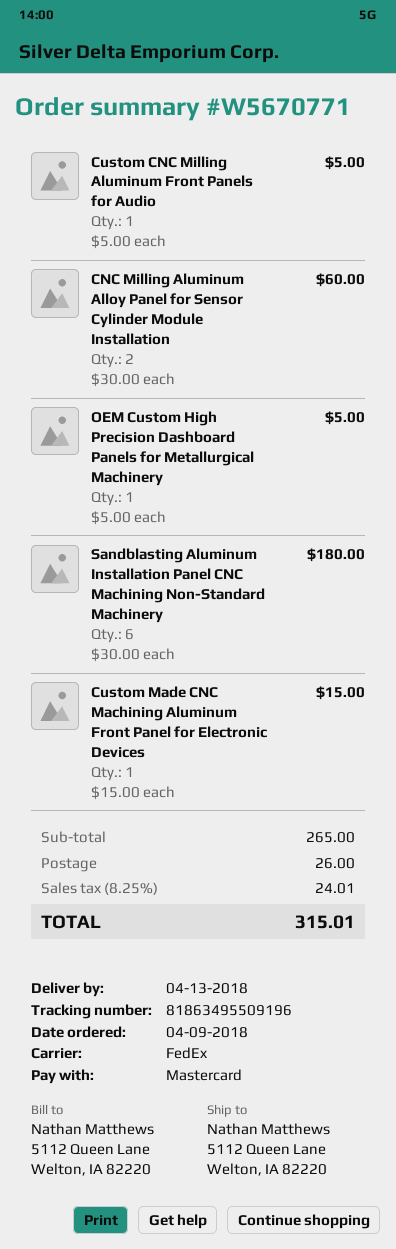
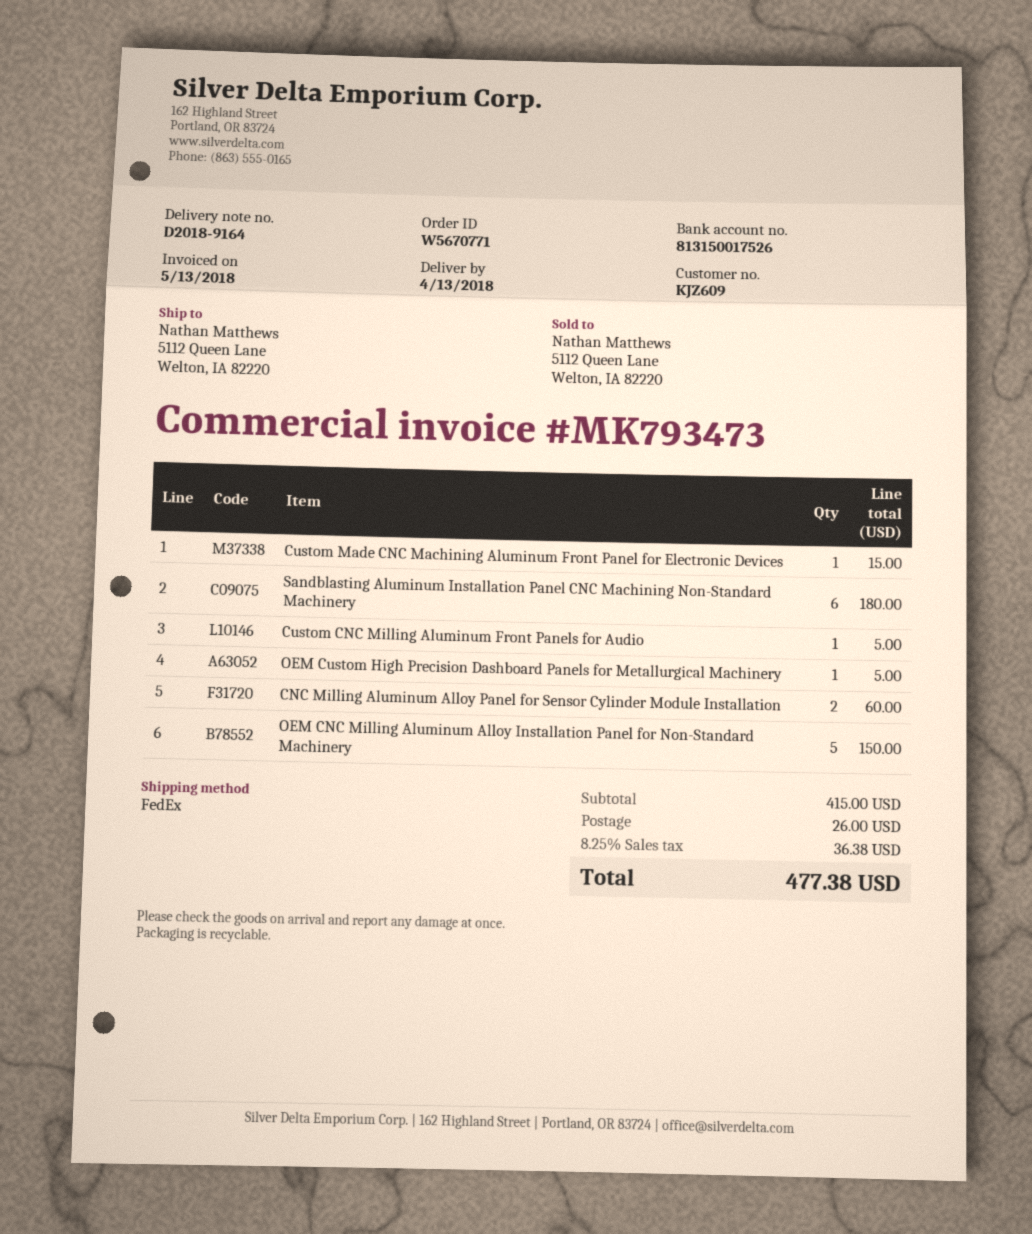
OEM CNC Milling Aluminum Alloy Installation Panel for Non-Standard Machinery: none -> 5 for 150.00
subtotal: 265.00 -> 415.00
tax: 8.25% = 24.01 -> 8.25% = 36.38
total: 315.01 -> 477.38

